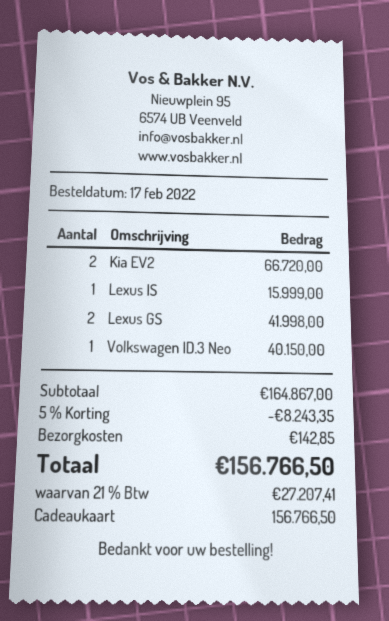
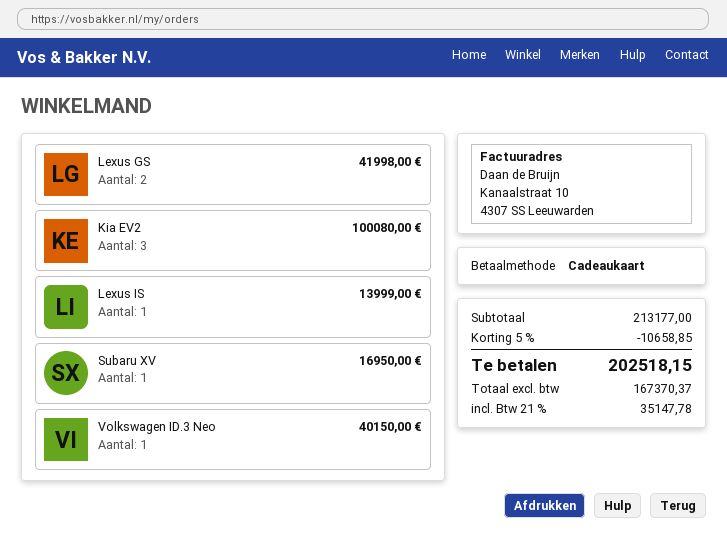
Kia EV2: 2 for 66720.00 -> 3 for 100080.00
Lexus IS: 1 for 15999.00 -> 1 for 13999.00
Subaru XV: none -> 1 for 16950.00
subtotal: 164867.00 -> 213177.00
discount: 5% = 8243.35 -> 5% = 10658.85
shipping: 142.85 -> none
tax: 21% = 27207.41 -> 21% = 35147.78
total: 156766.50 -> 202518.15

